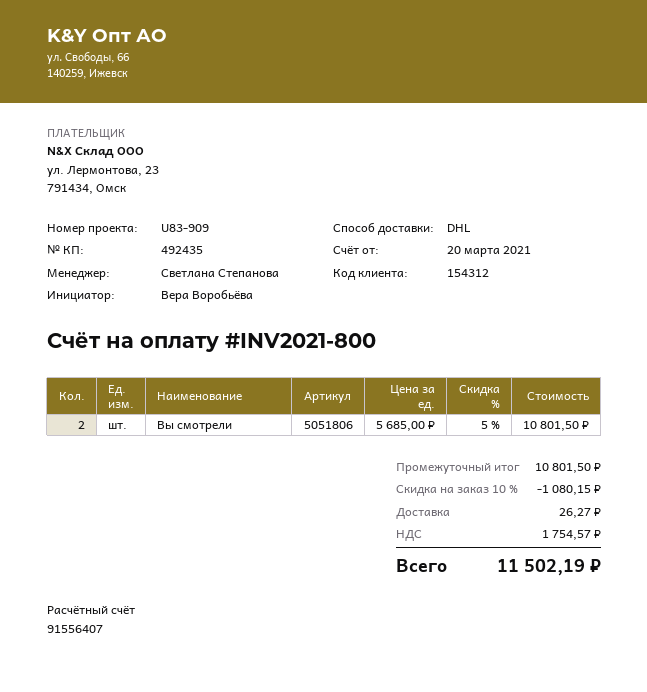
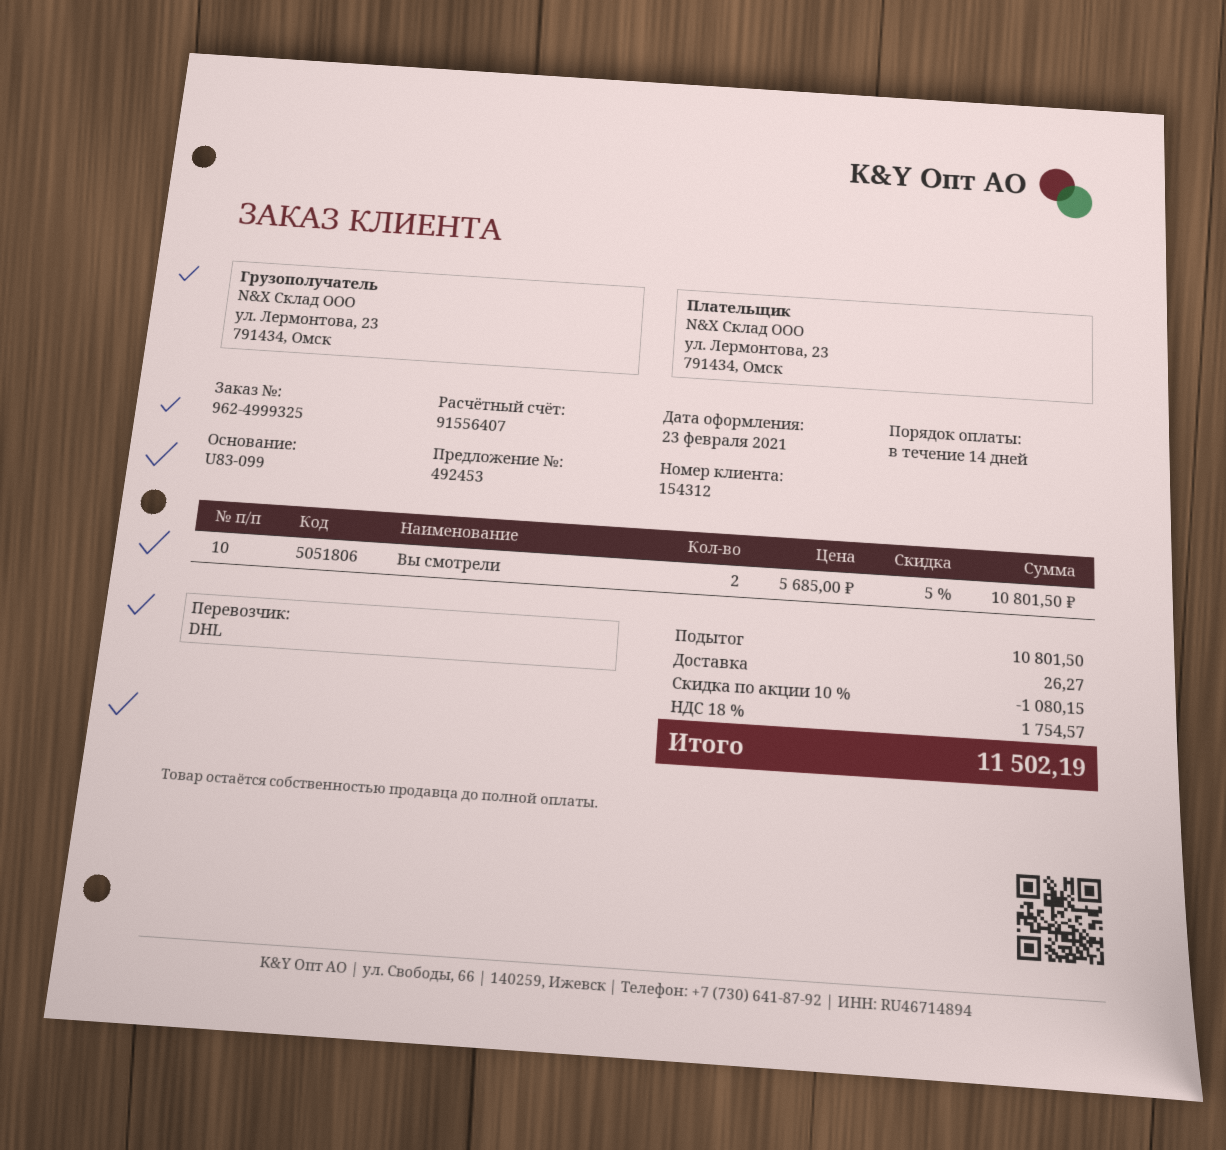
quote number: 492435 -> 492453
reference: U83-909 -> U83-099

